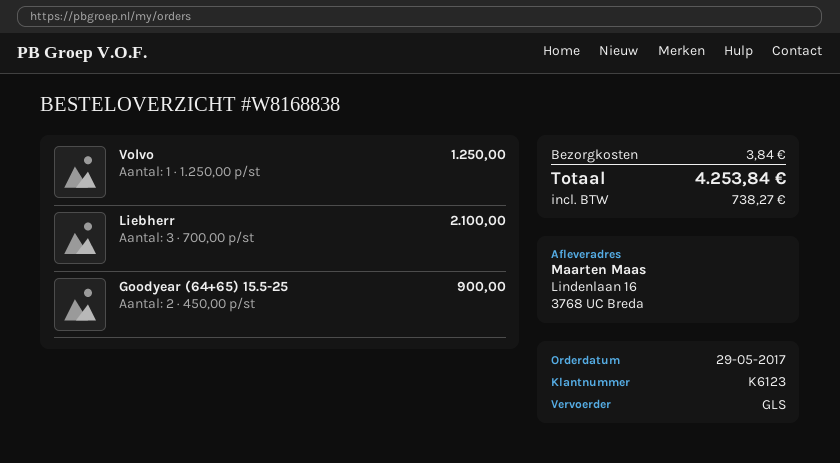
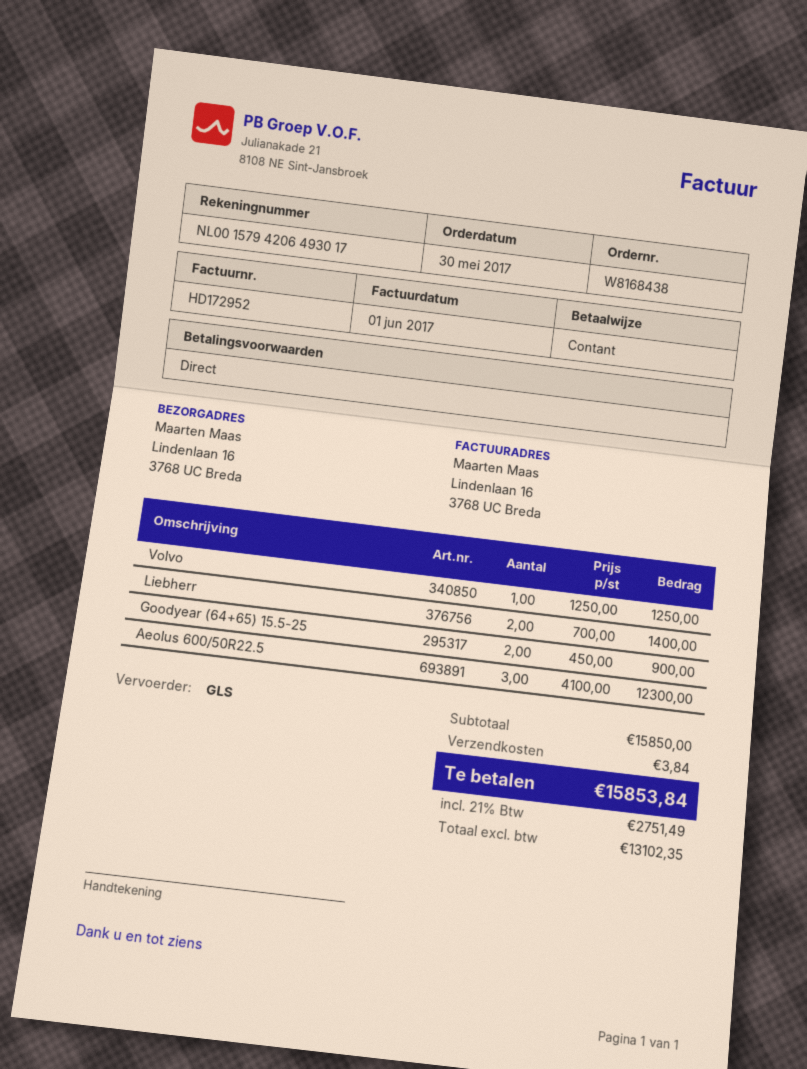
order number: W8168838 -> W8168438
order date: 2017-05-29 -> 2017-05-30
Liebherr: 3 x 700.00 = 2100.00 -> 2 x 700.00 = 1400.00
Aeolus 600/50R22.5: none -> 3 x 4100.00 = 12300.00
tax: 738.27 -> 2751.49
total: 4253.84 -> 15853.84

